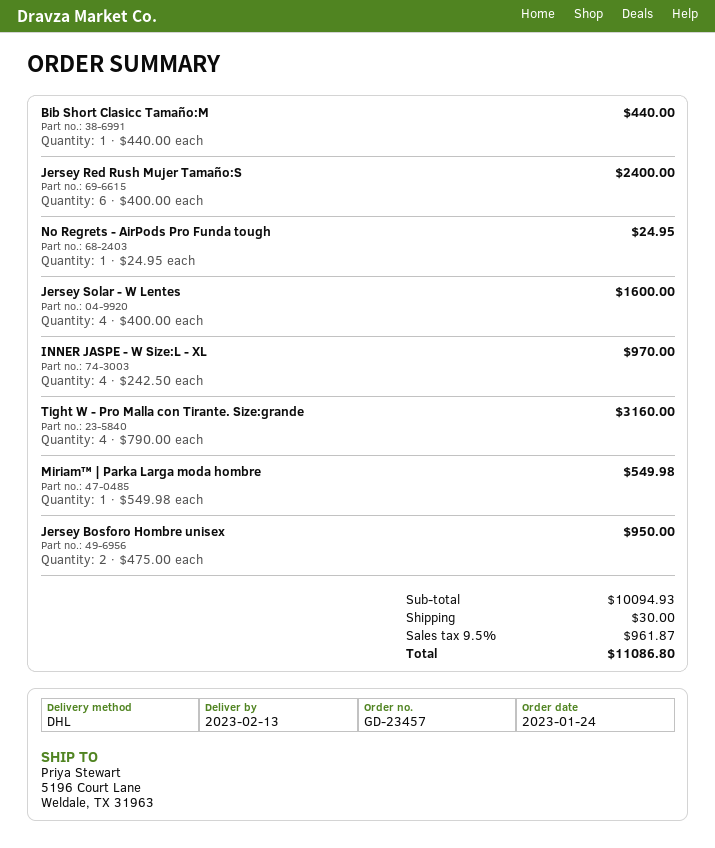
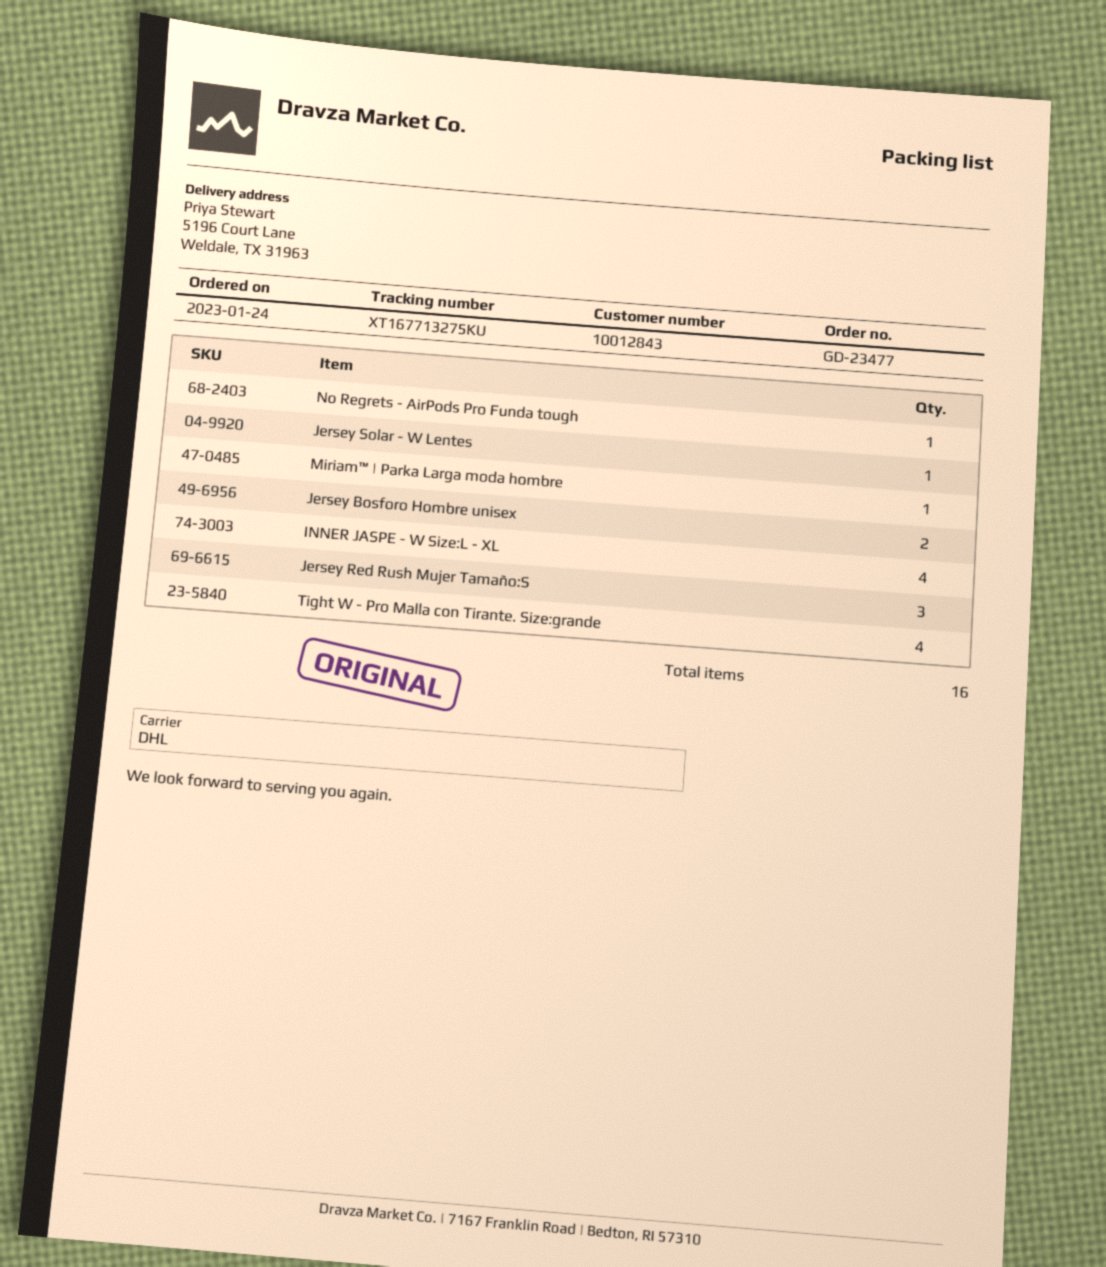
order number: GD-23457 -> GD-23477
Bib Short Clasicc Tamaño:M: 1 -> none
Jersey Red Rush Mujer Tamaño:S: 6 -> 3
Jersey Solar - W Lentes: 4 -> 1

